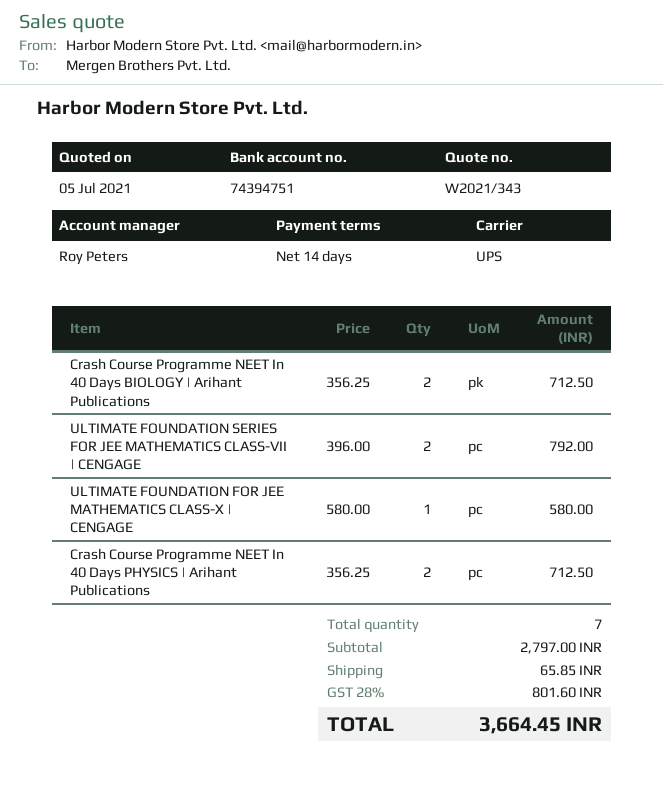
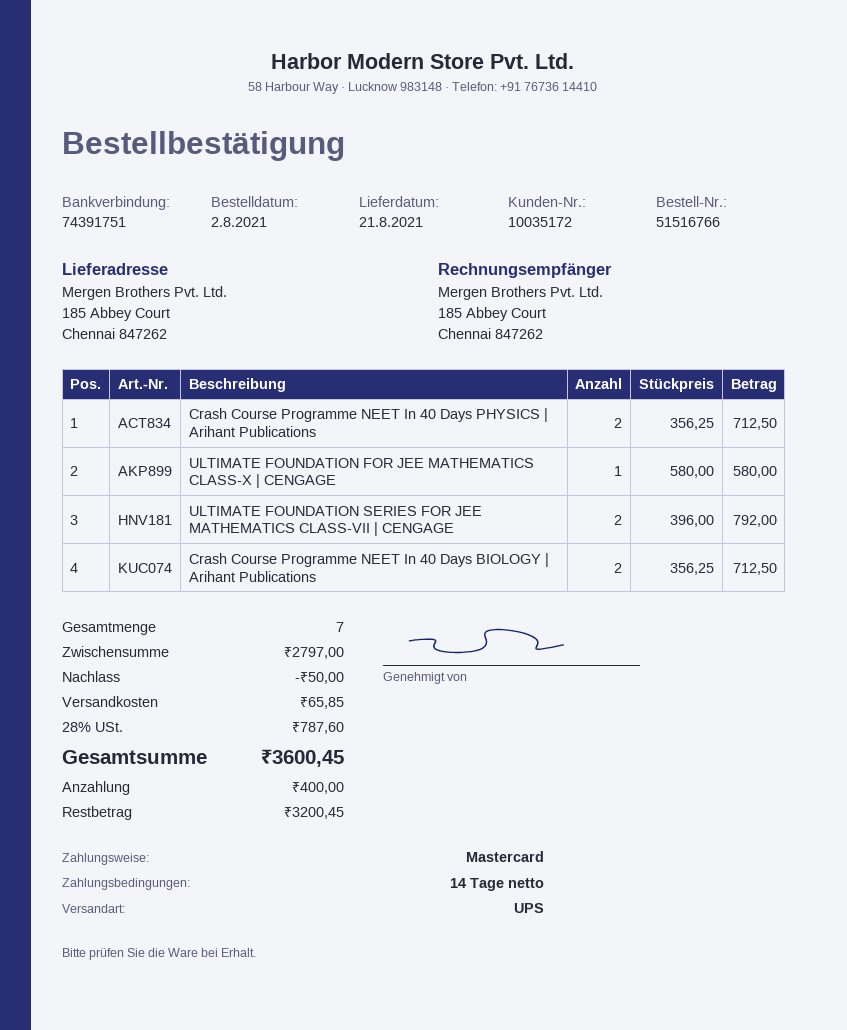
bank account: 74394751 -> 74391751
discount: none -> 50.00
tax: 28% = 801.60 -> 28% = 787.60
total: 3664.45 -> 3600.45

